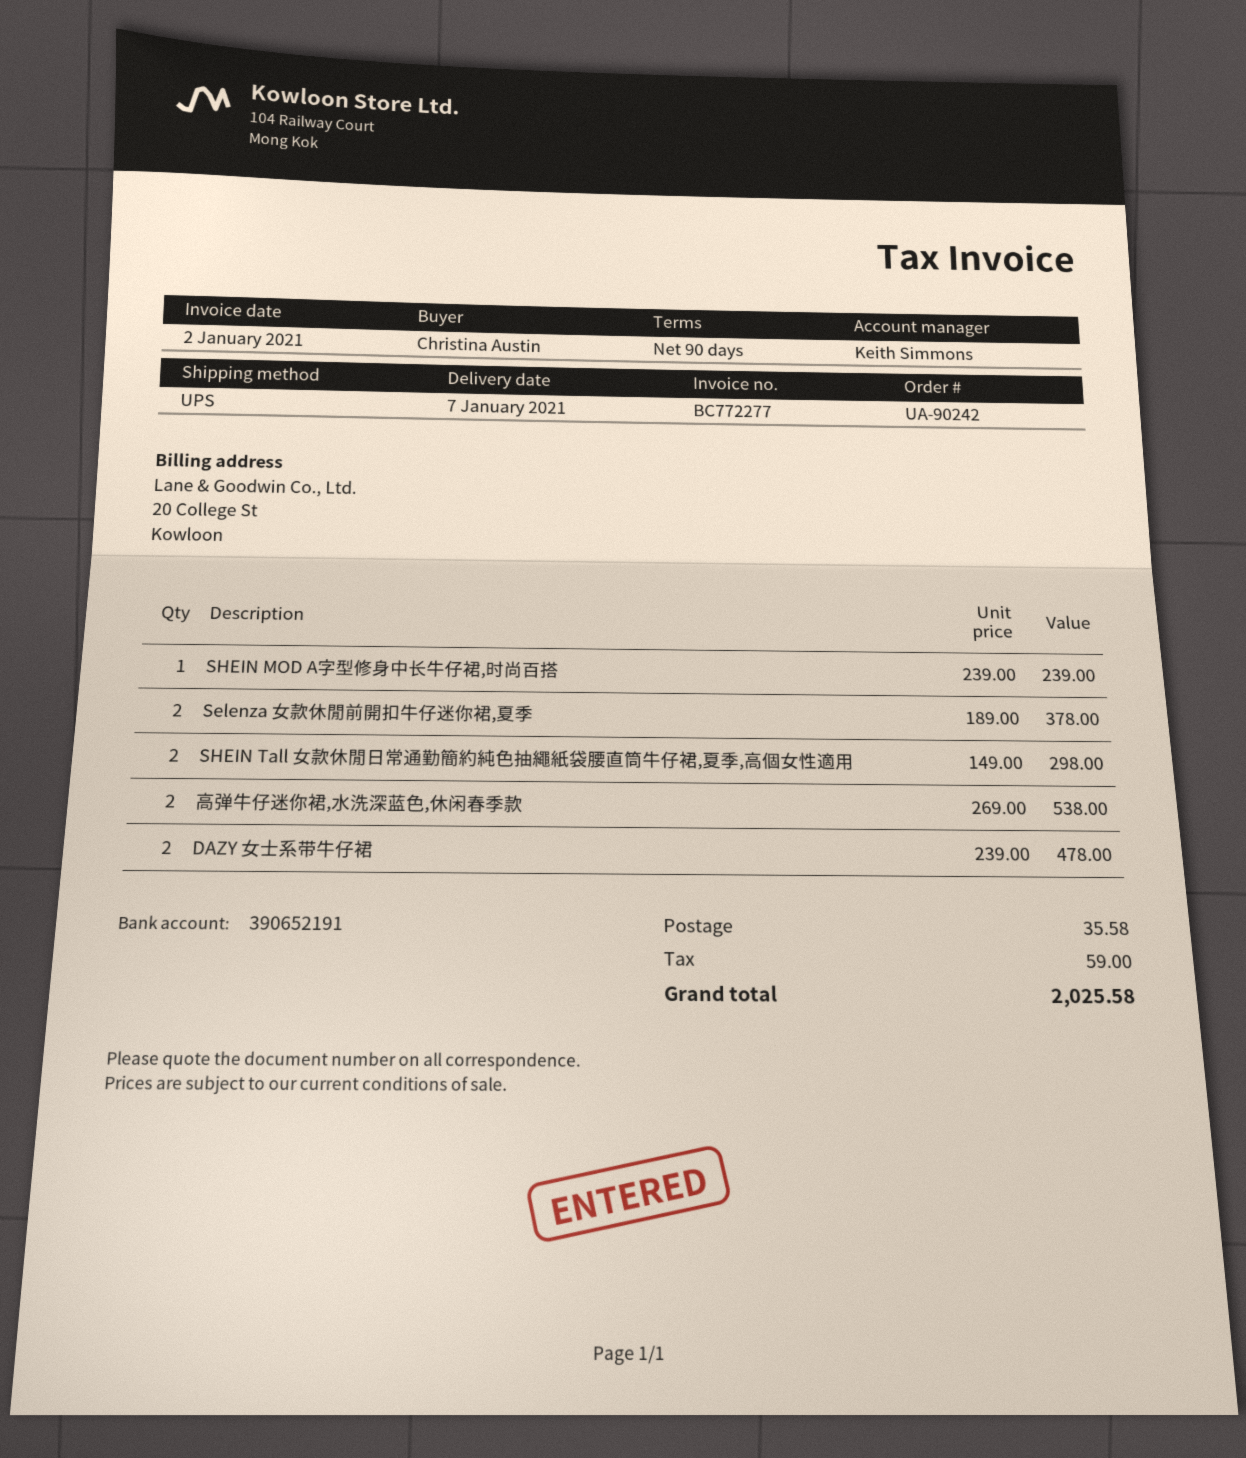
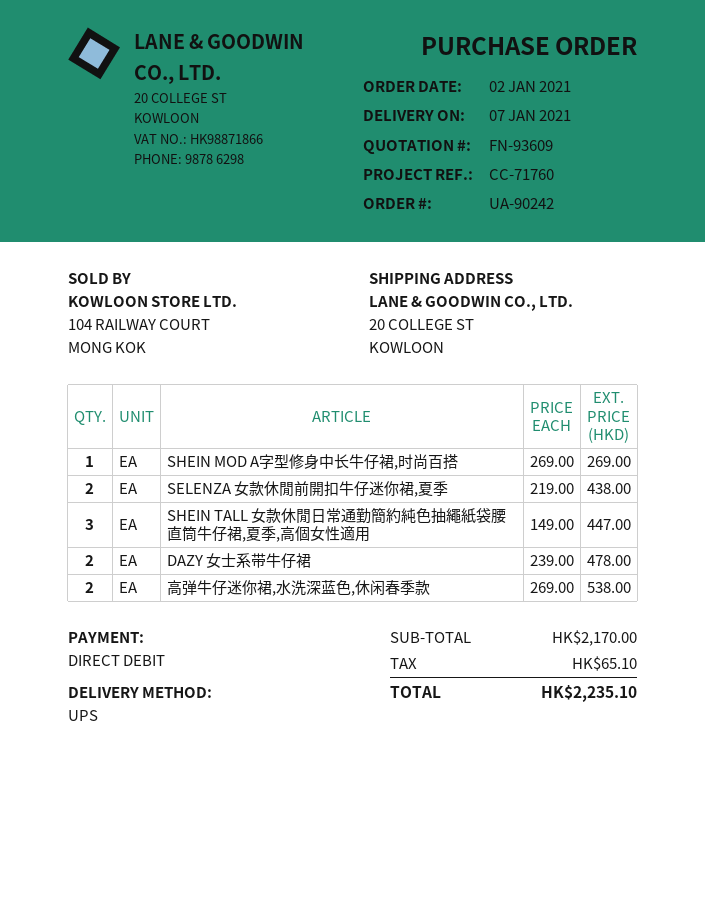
SHEIN MOD A字型修身中长牛仔裙,时尚百搭: 1 x 239.00 = 239.00 -> 1 x 269.00 = 269.00
Selenza 女款休閒前開扣牛仔迷你裙,夏季: 2 x 189.00 = 378.00 -> 2 x 219.00 = 438.00
SHEIN Tall 女款休閒日常通勤簡約純色抽繩紙袋腰直筒牛仔裙,夏季,高個女性適用: 2 x 149.00 = 298.00 -> 3 x 149.00 = 447.00
shipping: 35.58 -> none
tax: 59.00 -> 65.10
total: 2025.58 -> 2235.10

